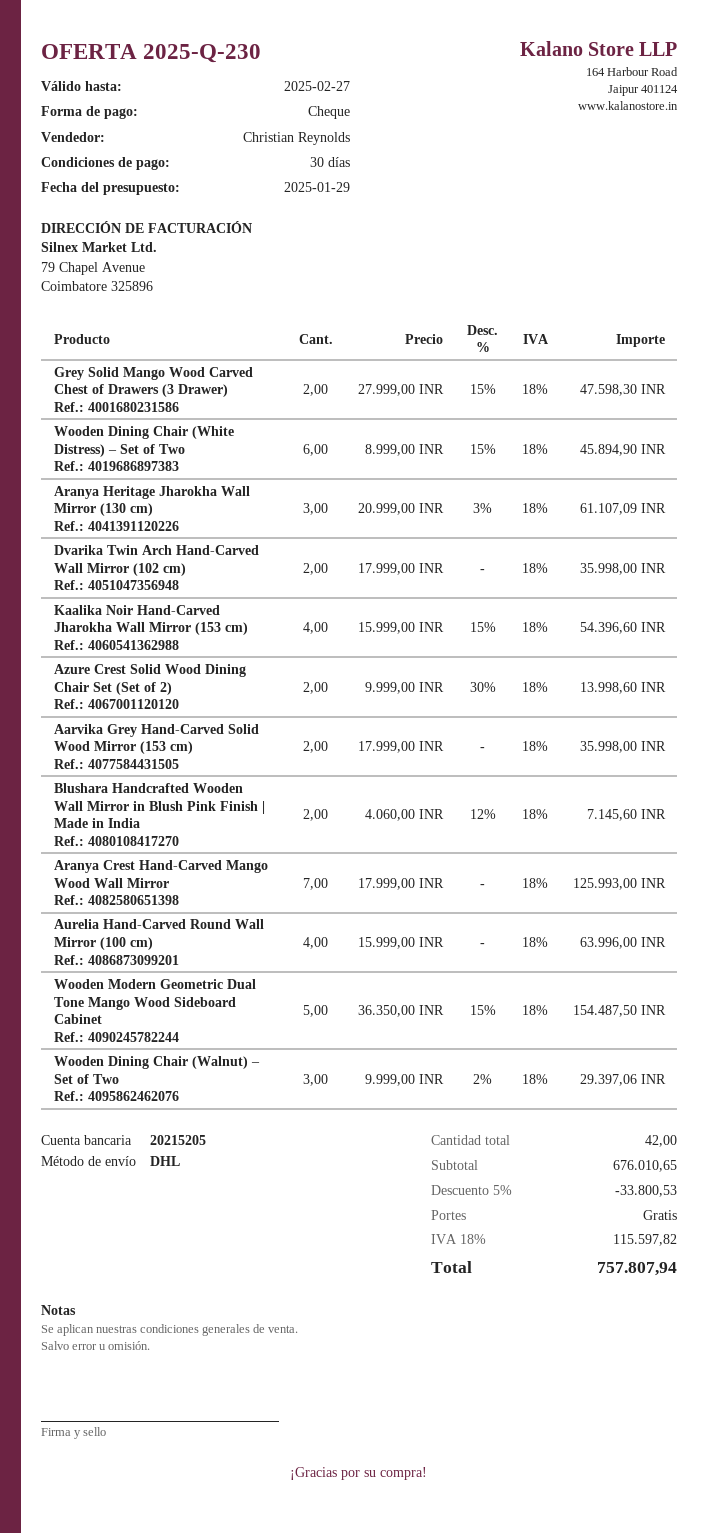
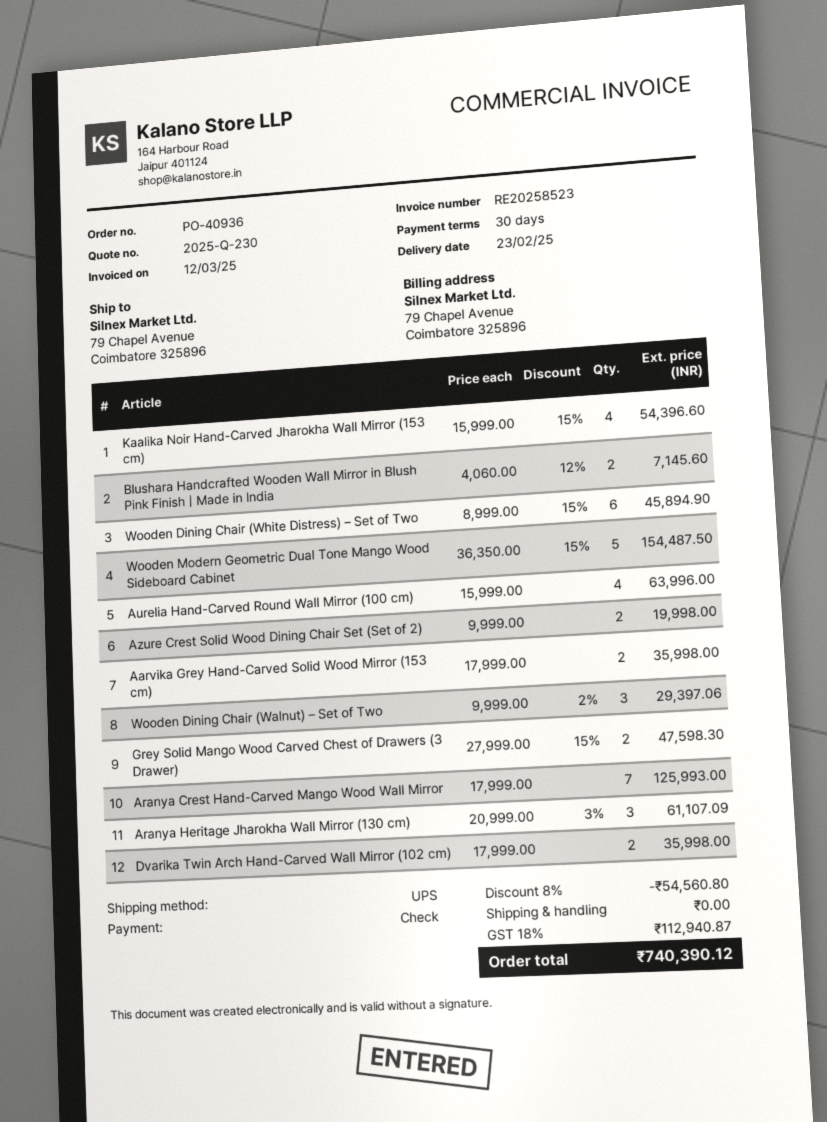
shipping method: DHL -> UPS
Azure Crest Solid Wood Dining Chair Set (Set of 2): 2 x 9999.00 - 30% = 13998.60 -> 2 x 9999.00 = 19998.00
discount: 5% = 33800.53 -> 8% = 54560.80
tax: 18% = 115597.82 -> 18% = 112940.87
total: 757807.94 -> 740390.12

